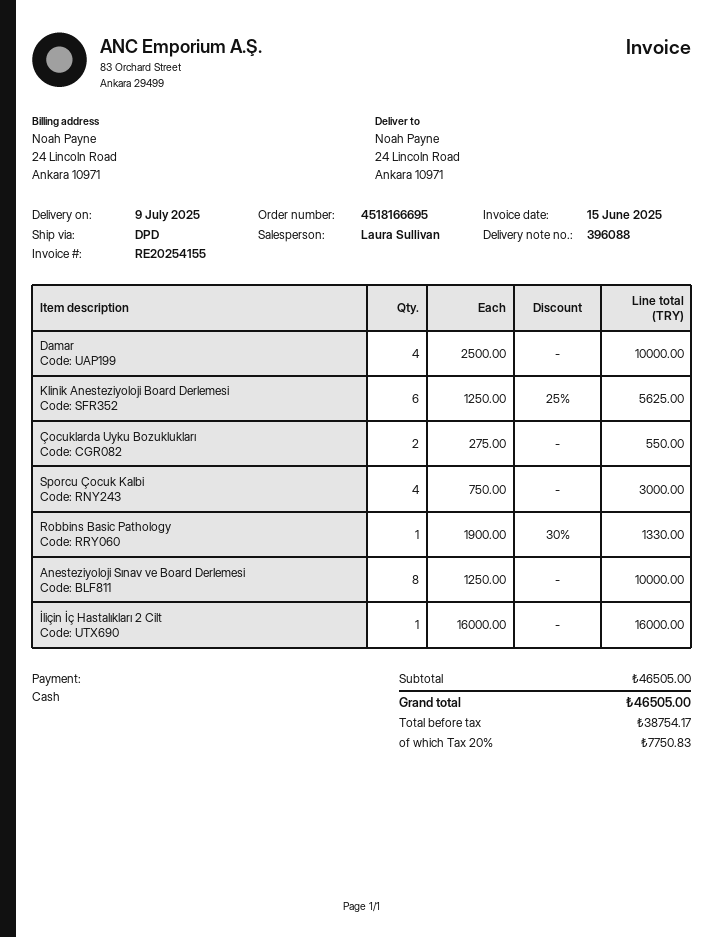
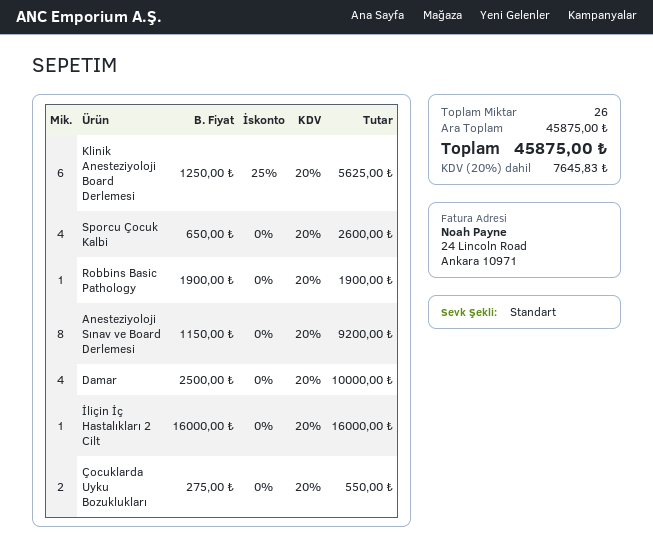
shipping method: DPD -> standard
Sporcu Çocuk Kalbi: 4 x 750.00 = 3000.00 -> 4 x 650.00 = 2600.00
Robbins Basic Pathology: 1 x 1900.00 - 30% = 1330.00 -> 1 x 1900.00 = 1900.00
Anesteziyoloji Sınav ve Board Derlemesi: 8 x 1250.00 = 10000.00 -> 8 x 1150.00 = 9200.00
subtotal: 46505.00 -> 45875.00
tax: 20% = 7750.83 -> 20% = 7645.83
total: 46505.00 -> 45875.00

